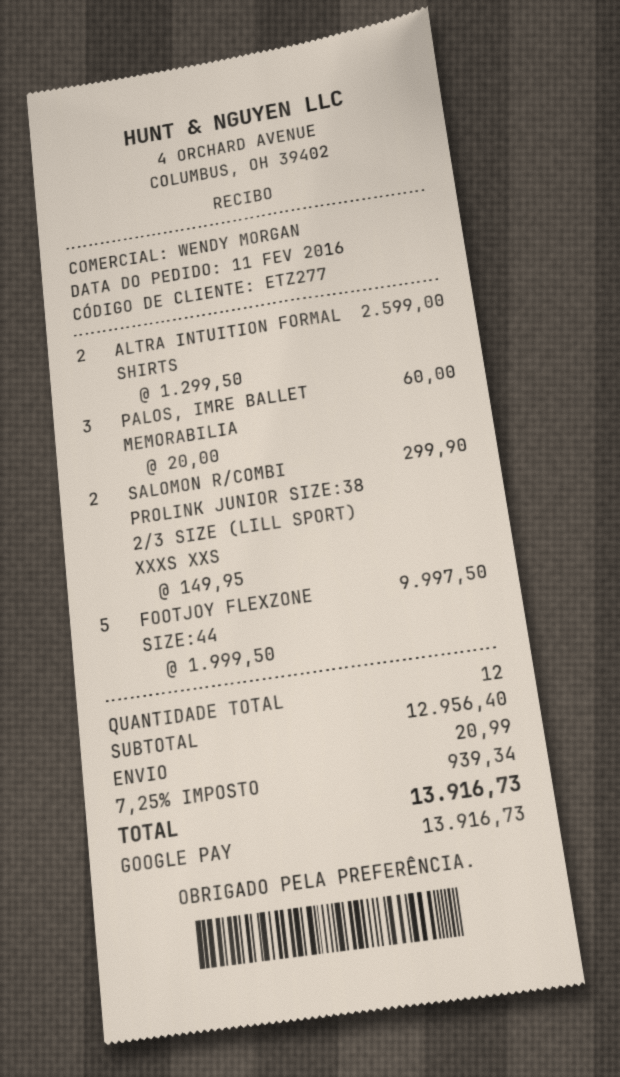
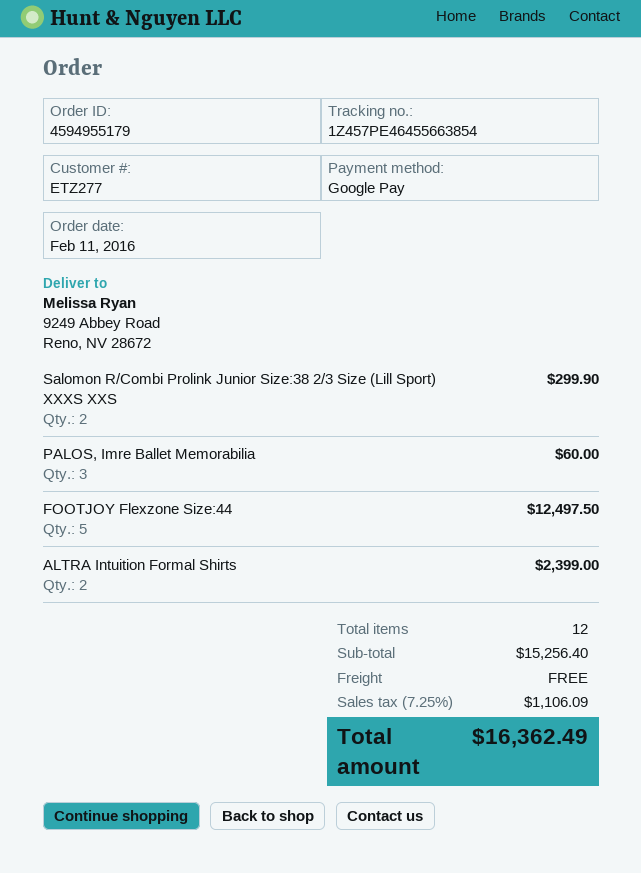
ALTRA INTUITION FORMAL SHIRTS: 2 for 2599.00 -> 2 for 2399.00
FOOTJOY FLEXZONE SIZE:44: 5 for 9997.50 -> 5 for 12497.50
subtotal: 12956.40 -> 15256.40
shipping: 20.99 -> 0.00
tax: 7.25% = 939.34 -> 7.25% = 1106.09
total: 13916.73 -> 16362.49

